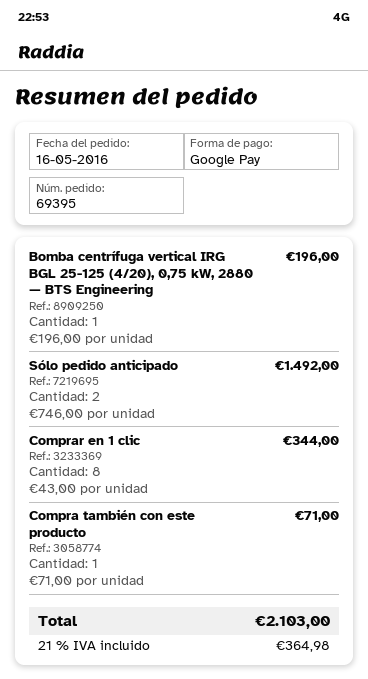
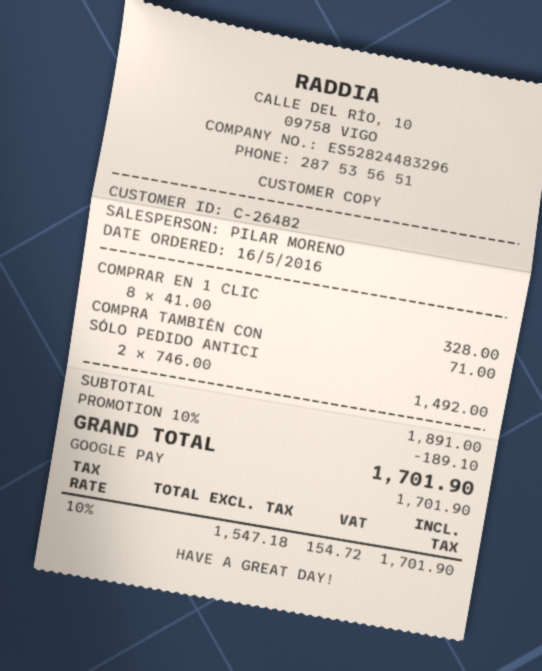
Bomba centrífuga vertical IRG BGL 25-125 (4/20), 0,75 kW, 2880 — BTS Engineering: 1 x 196.00 = 196.00 -> none
Comprar en 1 clic: 8 x 43.00 = 344.00 -> 8 x 41.00 = 328.00
discount: none -> 10% = 189.10
tax: 21% = 364.98 -> 10% = 154.72
total: 2103.00 -> 1701.90

